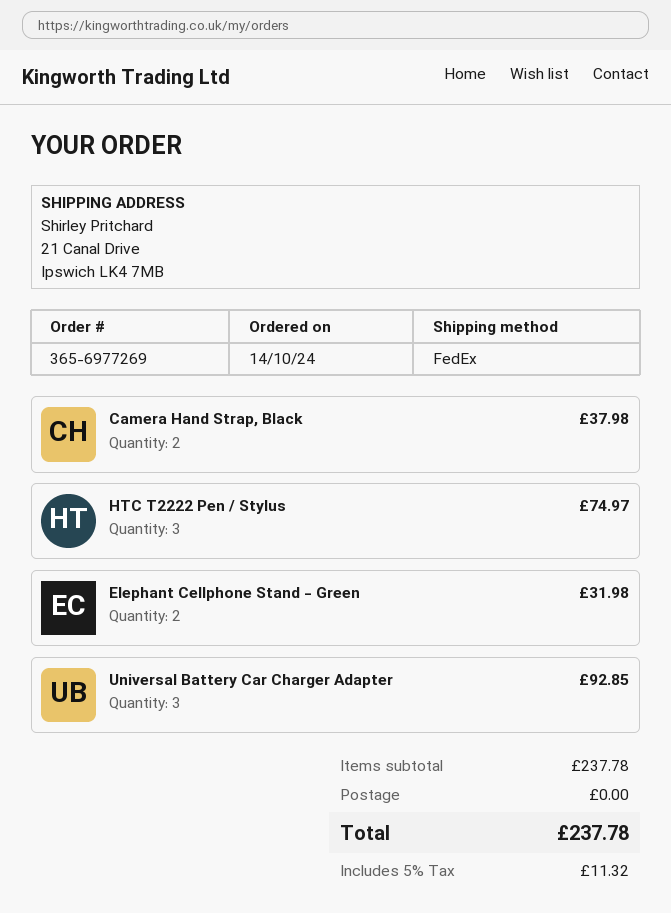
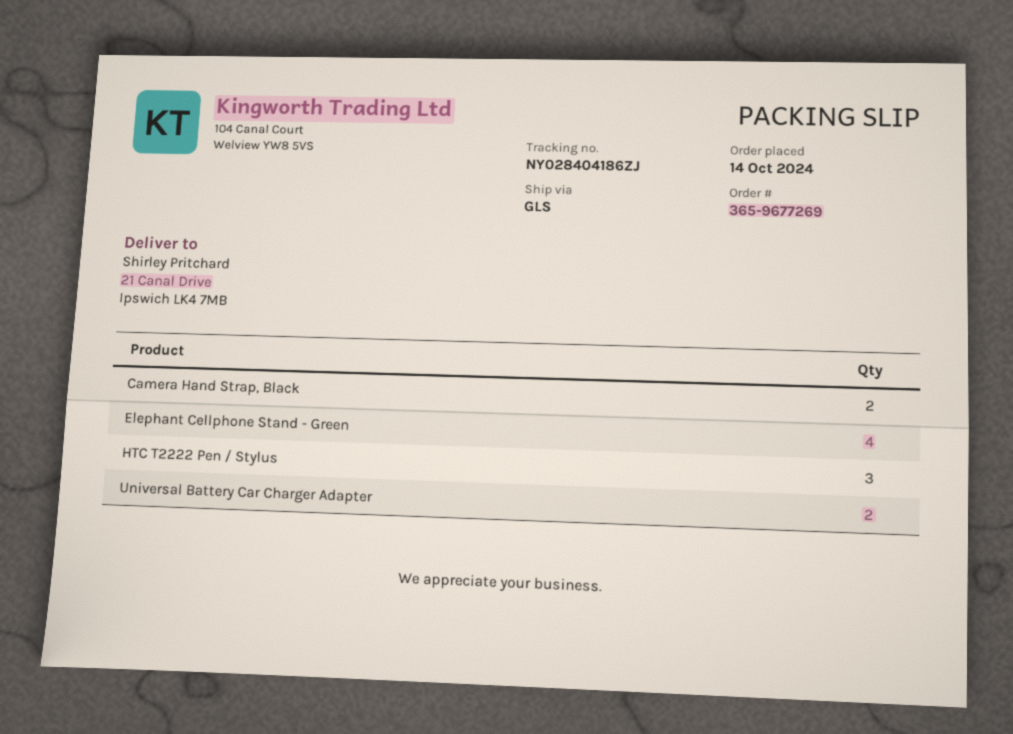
order number: 365-6977269 -> 365-9677269
shipping method: FedEx -> GLS
Elephant Cellphone Stand - Green: 2 -> 4
Universal Battery Car Charger Adapter: 3 -> 2

